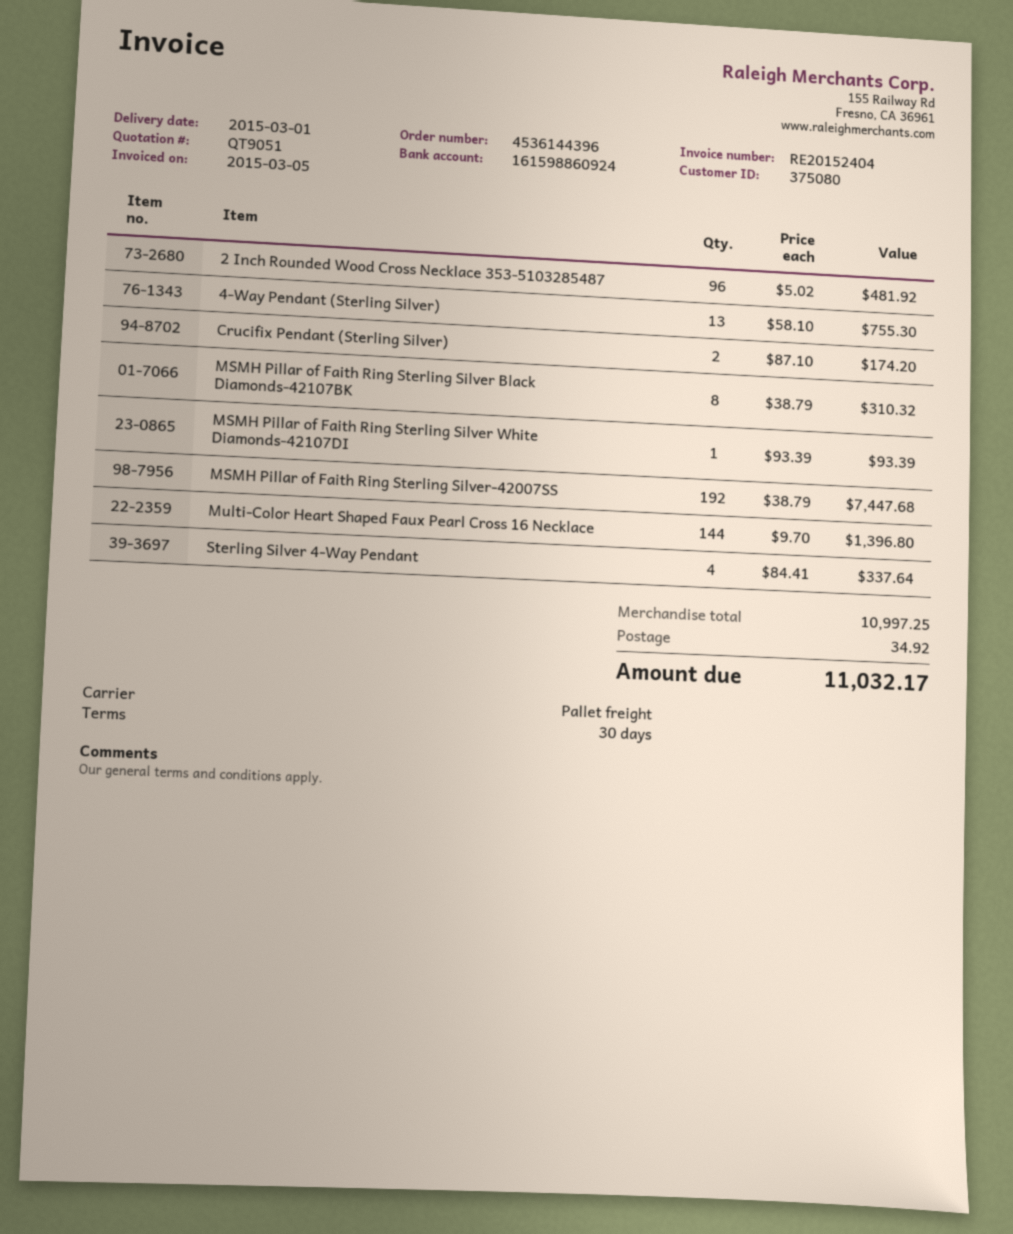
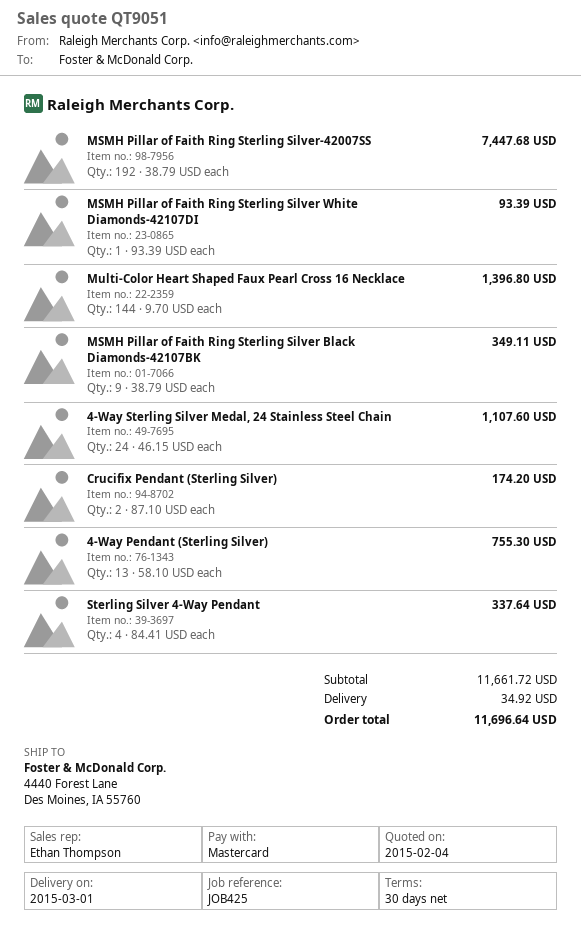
2 Inch Rounded Wood Cross Necklace 353-5103285487: 96 x 5.02 = 481.92 -> none
MSMH Pillar of Faith Ring Sterling Silver Black Diamonds-42107BK: 8 x 38.79 = 310.32 -> 9 x 38.79 = 349.11
4-Way Sterling Silver Medal, 24 Stainless Steel Chain: none -> 24 x 46.15 = 1107.60
subtotal: 10997.25 -> 11661.72
total: 11032.17 -> 11696.64

